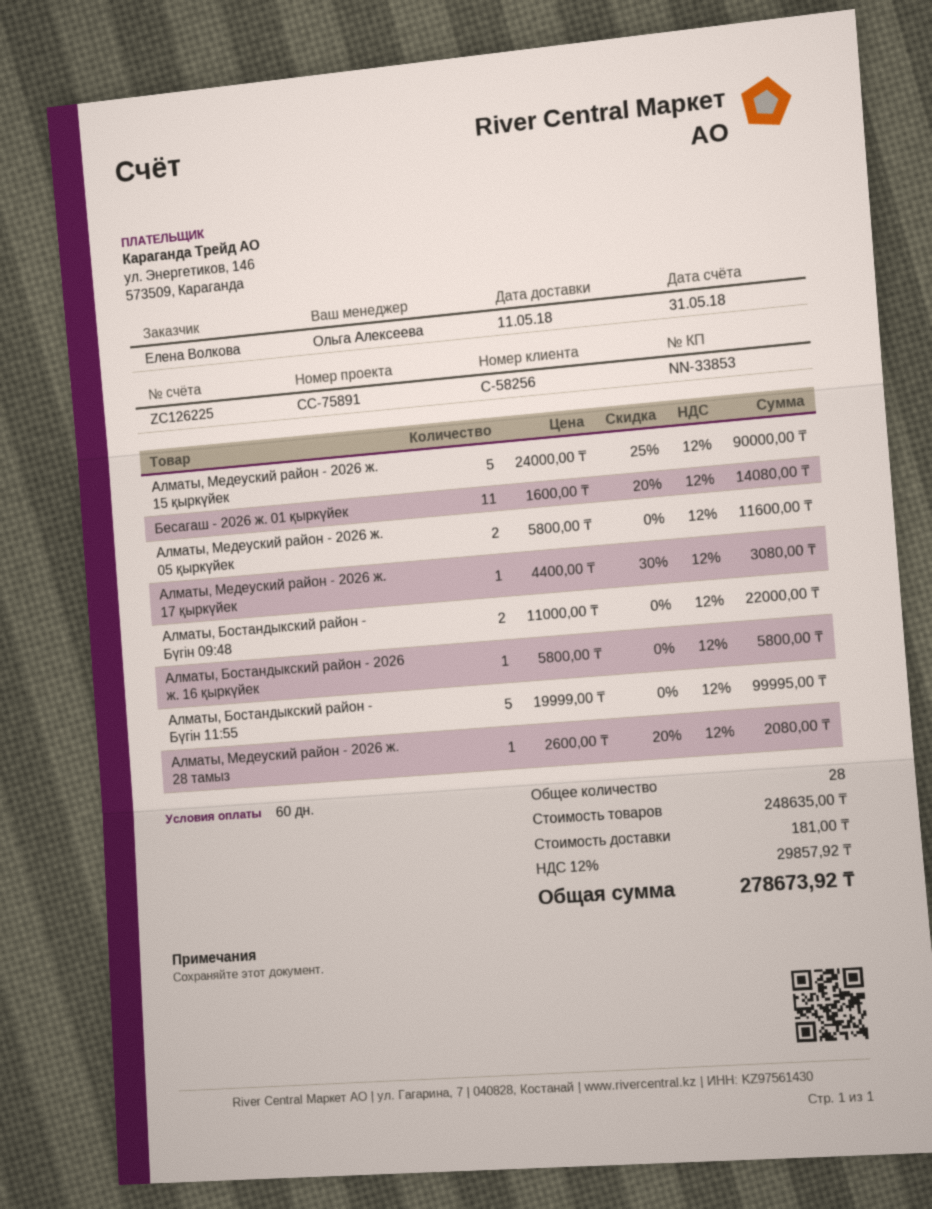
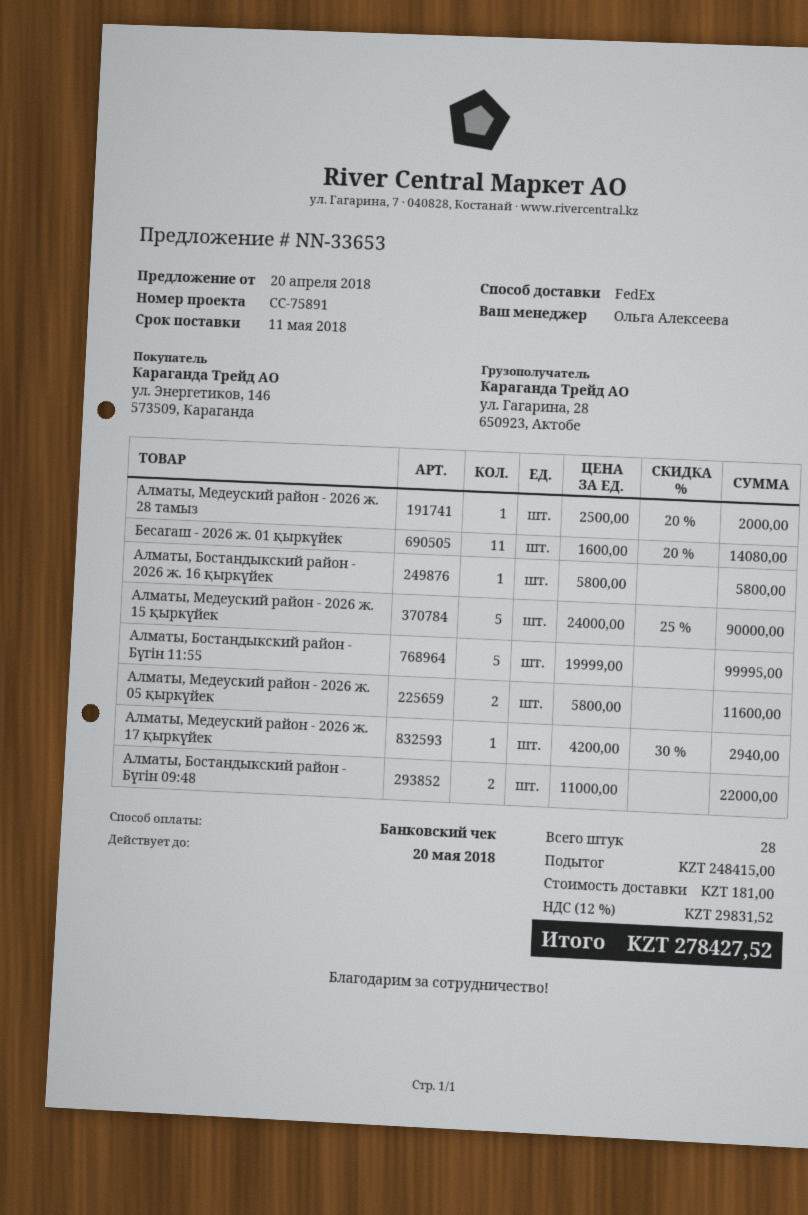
quote number: NN-33853 -> NN-33653
Алматы, Медеуский район - 2026 ж. 17 қыркүйек: 1 x 4400.00 - 30% = 3080.00 -> 1 x 4200.00 - 30% = 2940.00
Алматы, Медеуский район - 2026 ж. 28 тамыз: 1 x 2600.00 - 20% = 2080.00 -> 1 x 2500.00 - 20% = 2000.00
subtotal: 248635.00 -> 248415.00
tax: 12% = 29857.92 -> 12% = 29831.52
total: 278673.92 -> 278427.52

